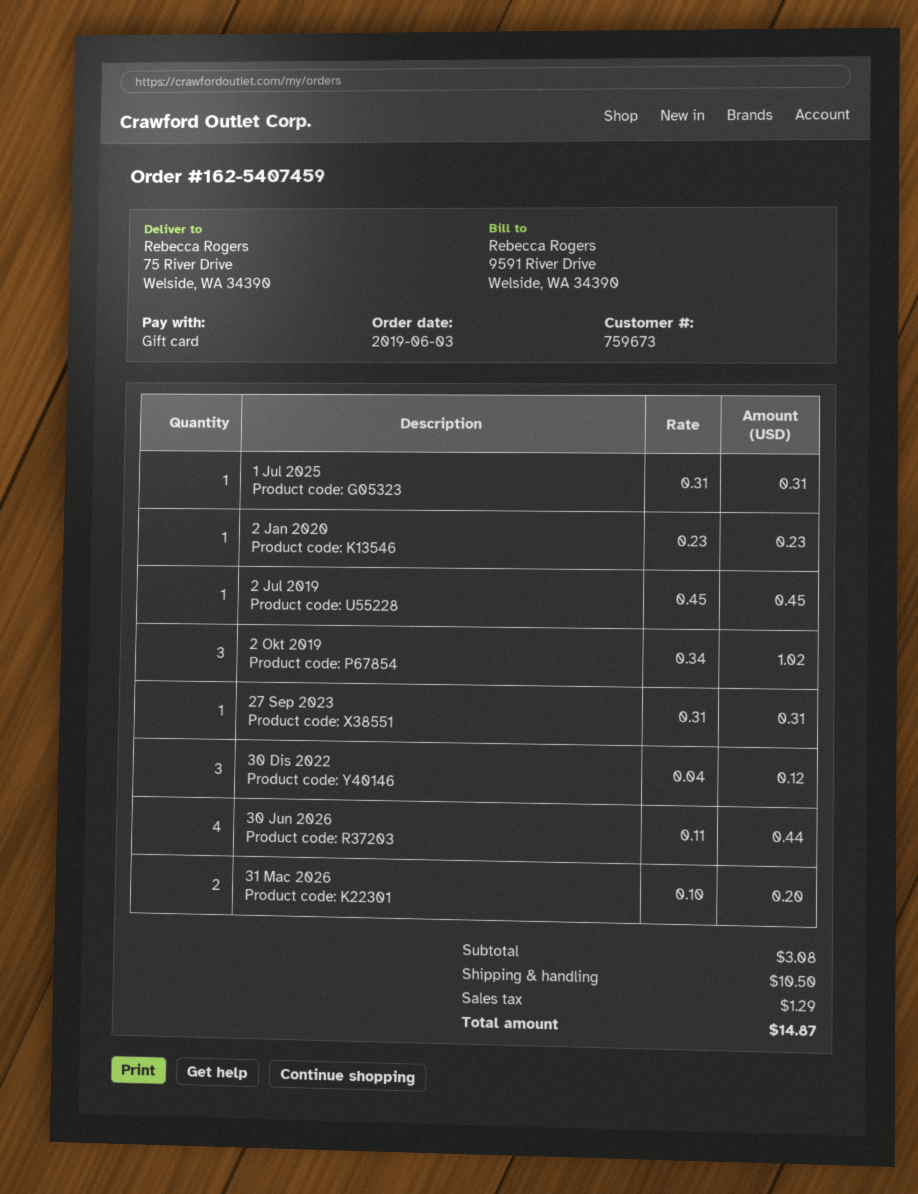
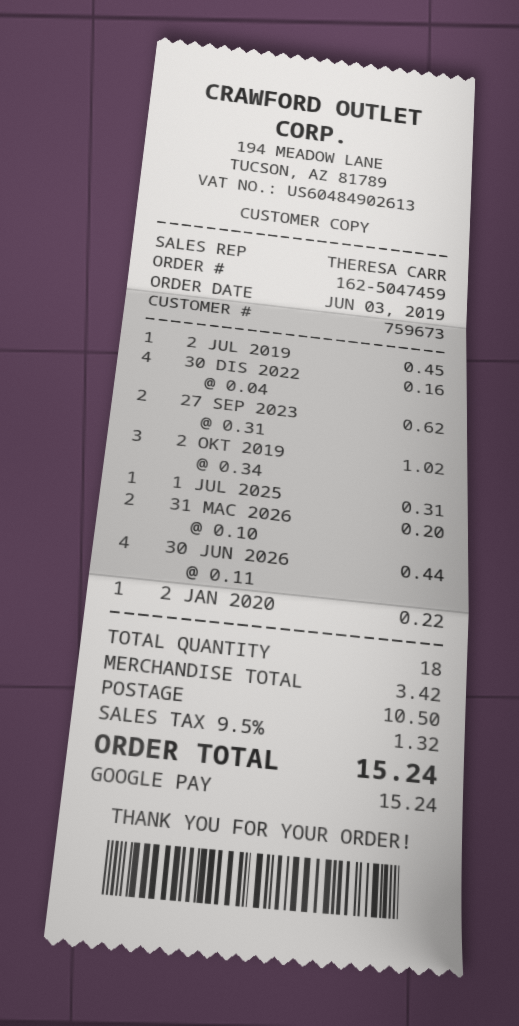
order number: 162-5407459 -> 162-5047459
payment method: gift card -> Google Pay
2 Jan 2020: 1 x 0.23 = 0.23 -> 1 x 0.22 = 0.22
27 Sep 2023: 1 x 0.31 = 0.31 -> 2 x 0.31 = 0.62
30 Dis 2022: 3 x 0.04 = 0.12 -> 4 x 0.04 = 0.16
subtotal: 3.08 -> 3.42
tax: 1.29 -> 1.32
total: 14.87 -> 15.24

